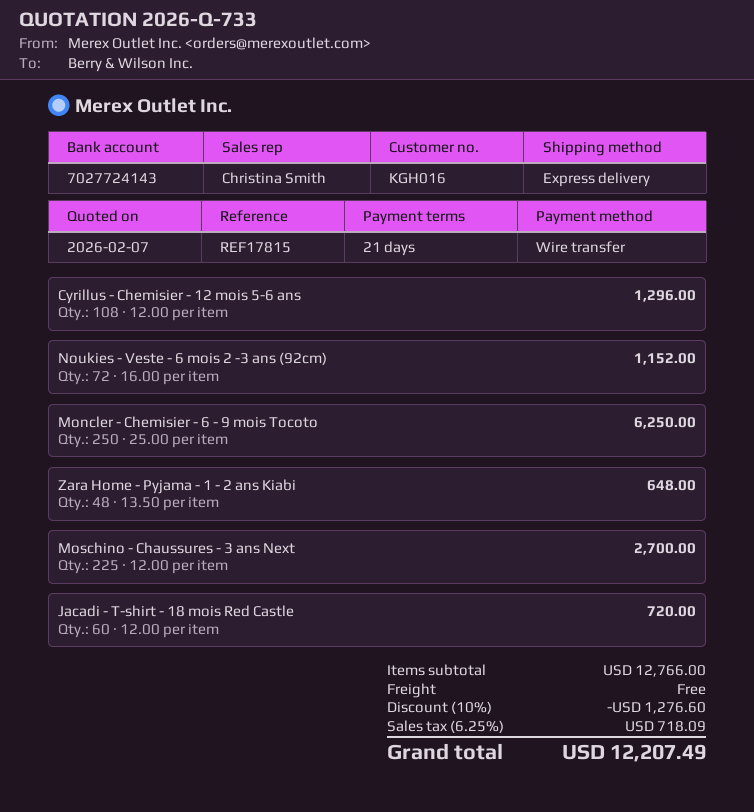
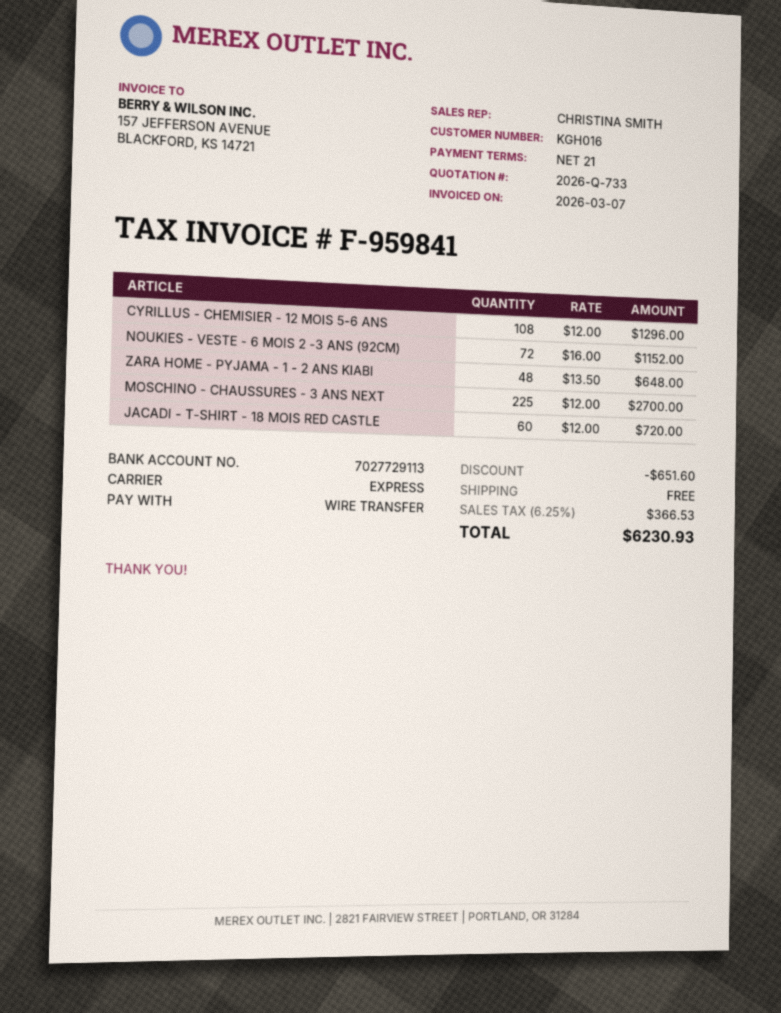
bank account: 7027724143 -> 7027729113
Moncler - Chemisier - 6 - 9 mois Tocoto: 250 x 25.00 = 6250.00 -> none
discount: 1276.60 -> 651.60
tax: 6.25% = 718.09 -> 6.25% = 366.53
total: 12207.49 -> 6230.93

